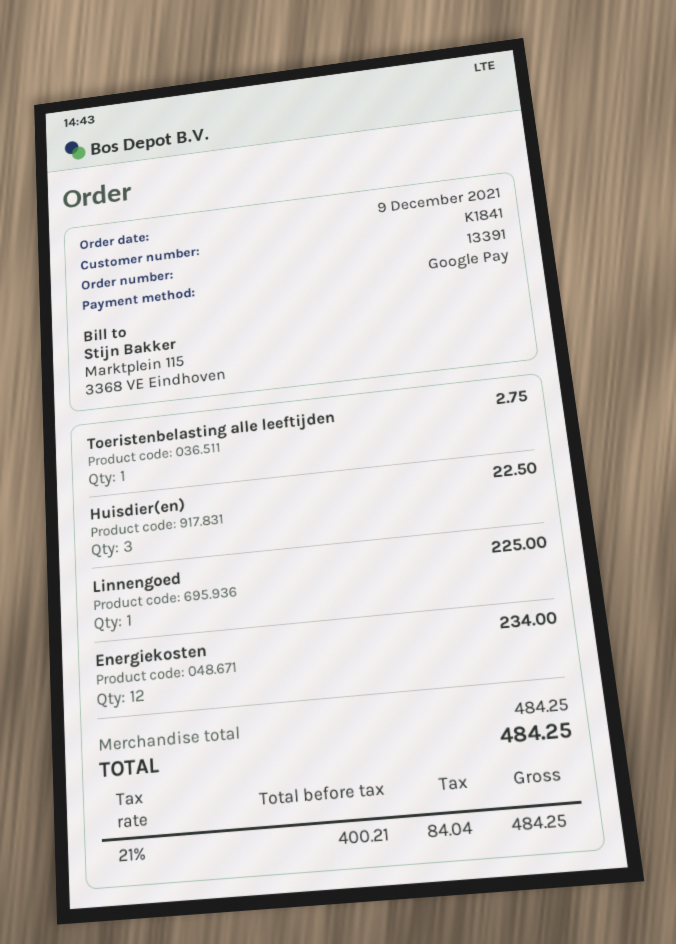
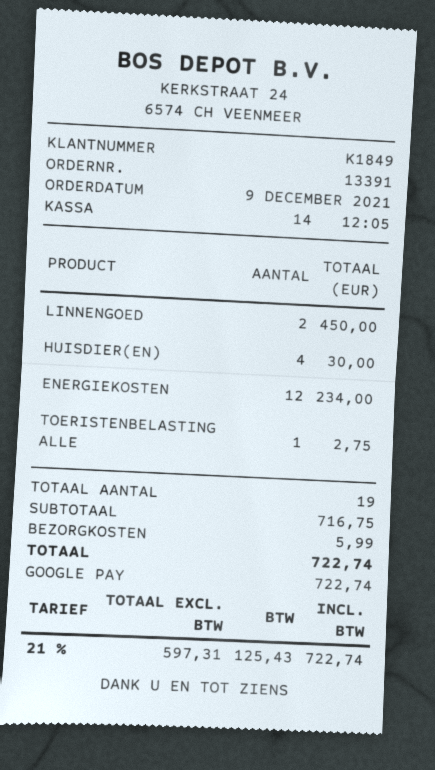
customer number: K1841 -> K1849
Huisdier(en): 3 for 22.50 -> 4 for 30.00
Linnengoed: 1 for 225.00 -> 2 for 450.00
subtotal: 484.25 -> 716.75
shipping: none -> 5.99
net: 400.21 -> 597.31
tax: 21% = 84.04 -> 21% = 125.43
total: 484.25 -> 722.74

